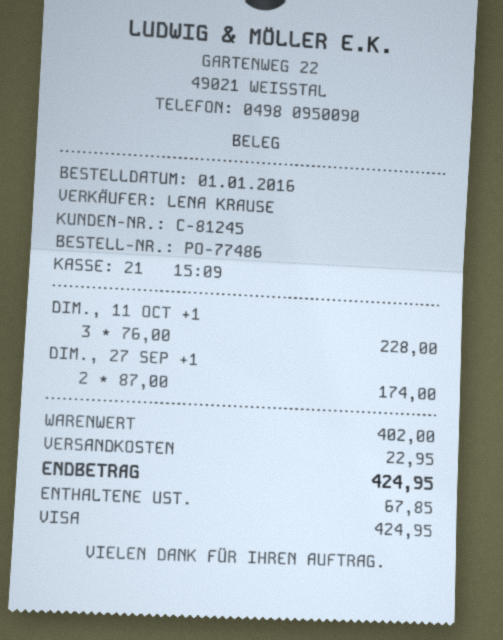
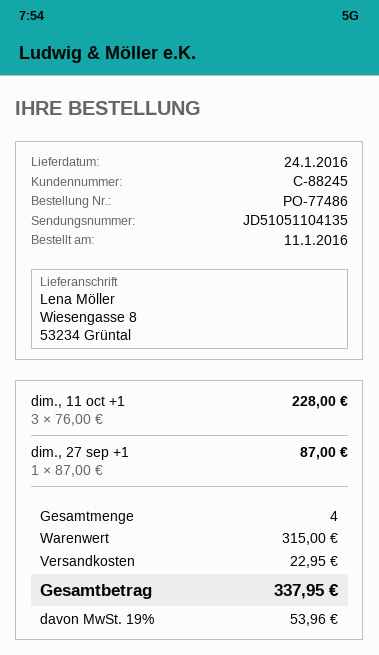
order date: 2016-01-01 -> 2016-01-11
customer number: C-81245 -> C-88245
DIM., 27 SEP +1: 2 x 87.00 = 174.00 -> 1 x 87.00 = 87.00
subtotal: 402.00 -> 315.00
tax: 67.85 -> 53.96
total: 424.95 -> 337.95

